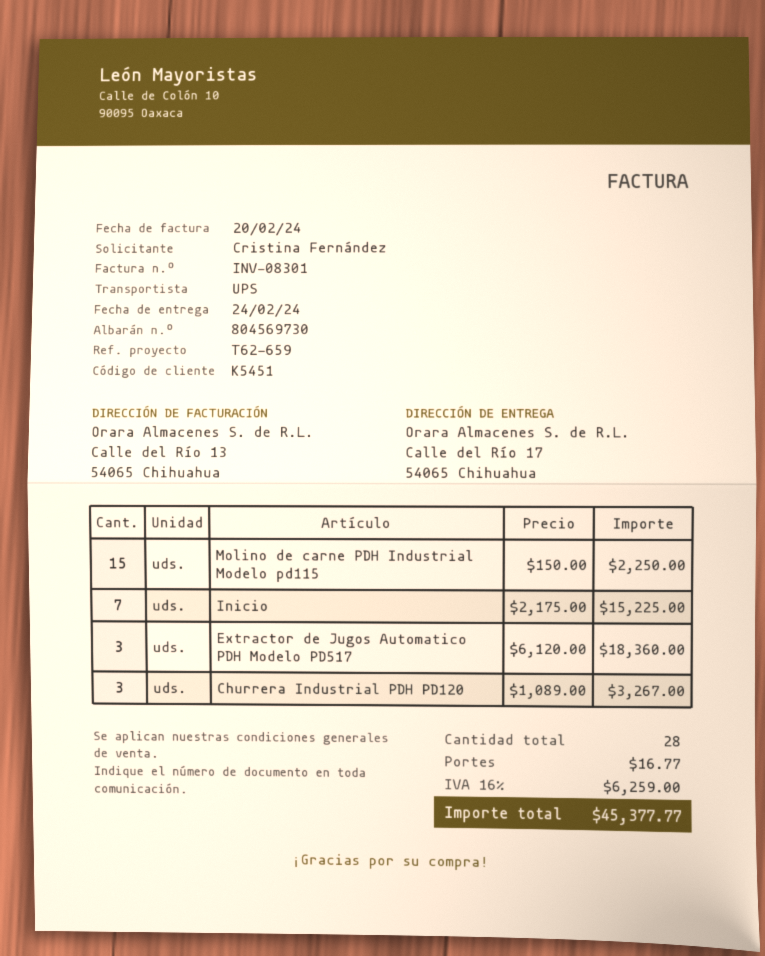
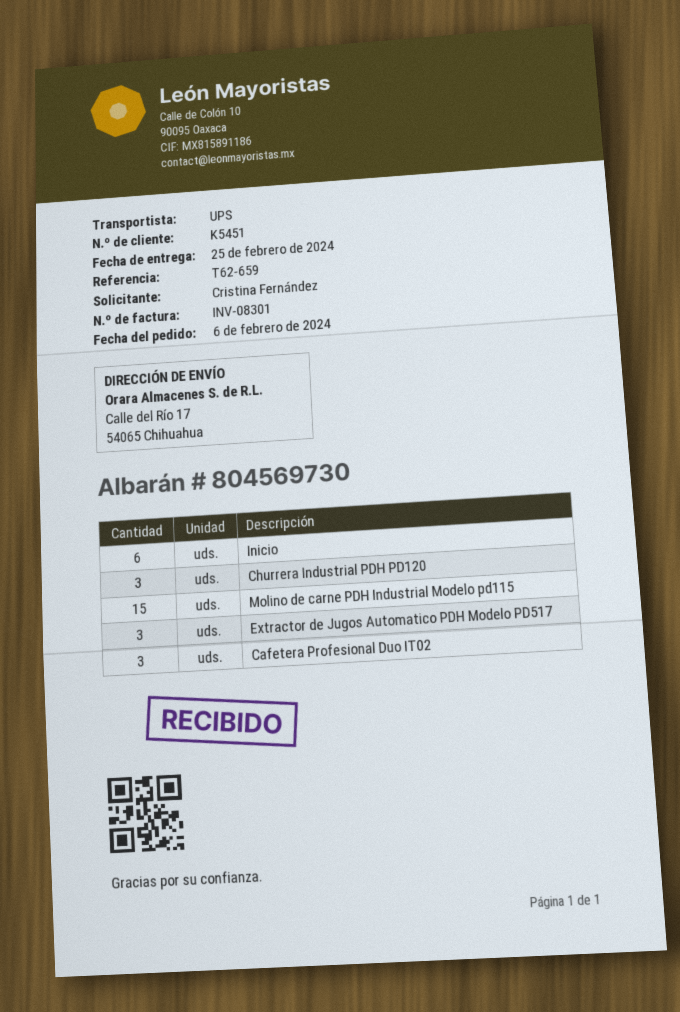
delivery date: 2024-02-24 -> 2024-02-25
Inicio: 7 -> 6
Cafetera Profesional Duo IT02: none -> 3

